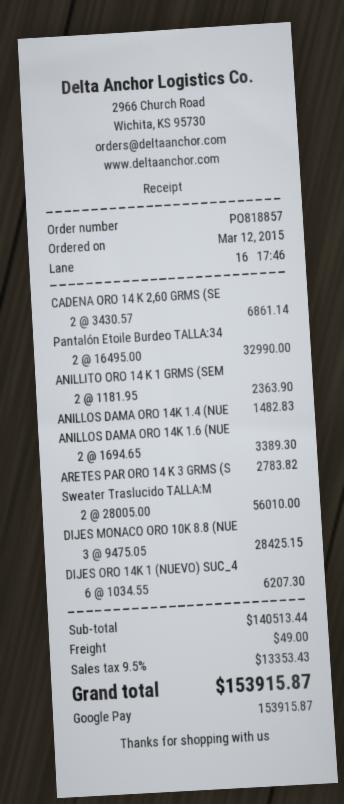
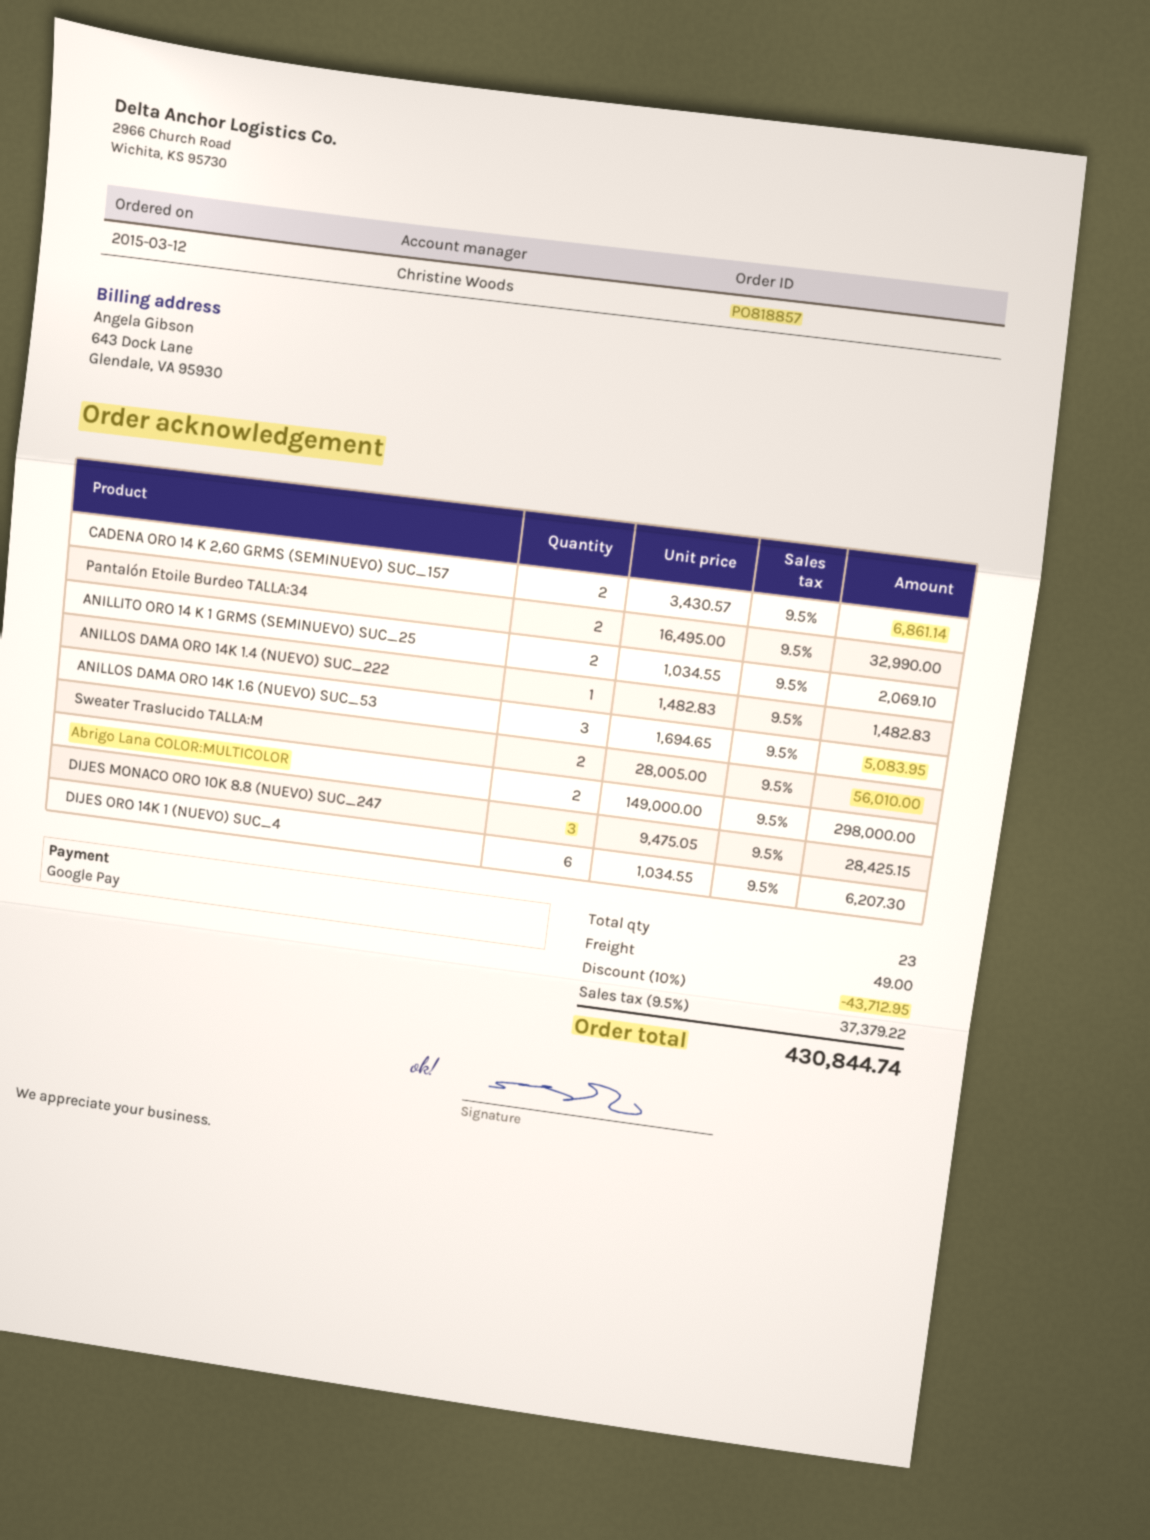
ANILLITO ORO 14 K 1 GRMS (SEM: 2 x 1181.95 = 2363.90 -> 2 x 1034.55 = 2069.10
ANILLOS DAMA ORO 14K 1.6 (NUE: 2 x 1694.65 = 3389.30 -> 3 x 1694.65 = 5083.95
ARETES PAR ORO 14 K 3 GRMS (S: 1 x 2783.82 = 2783.82 -> none
Abrigo Lana COLOR:MULTICOLOR: none -> 2 x 149000.00 = 298000.00
discount: none -> 10% = 43712.95
tax: 9.5% = 13353.43 -> 9.5% = 37379.22
total: 153915.87 -> 430844.74

